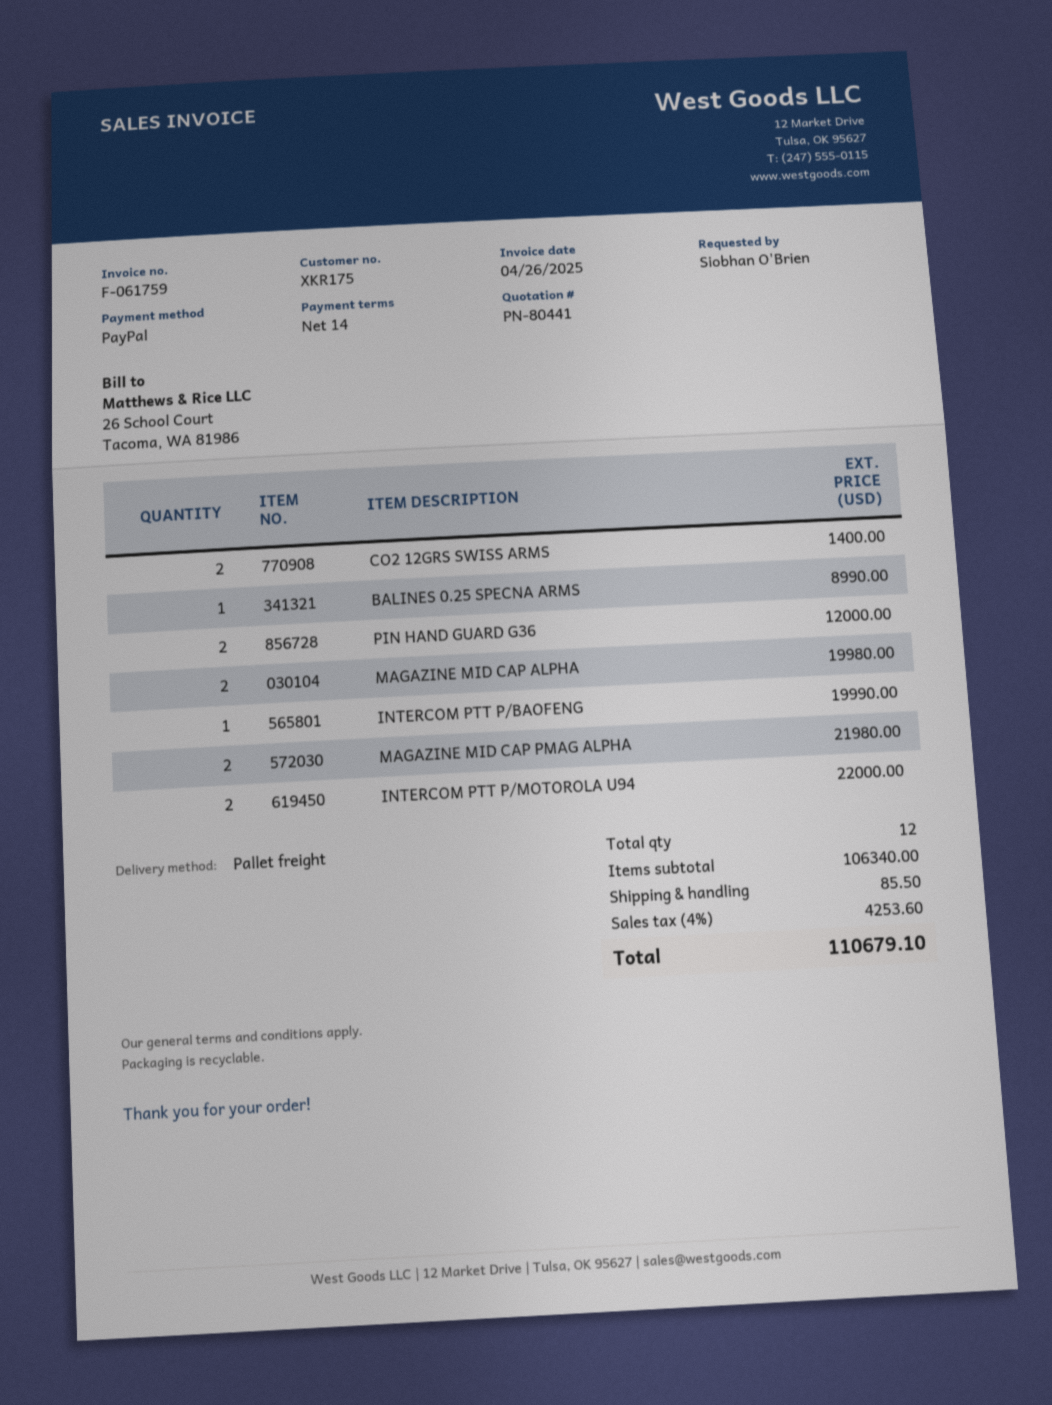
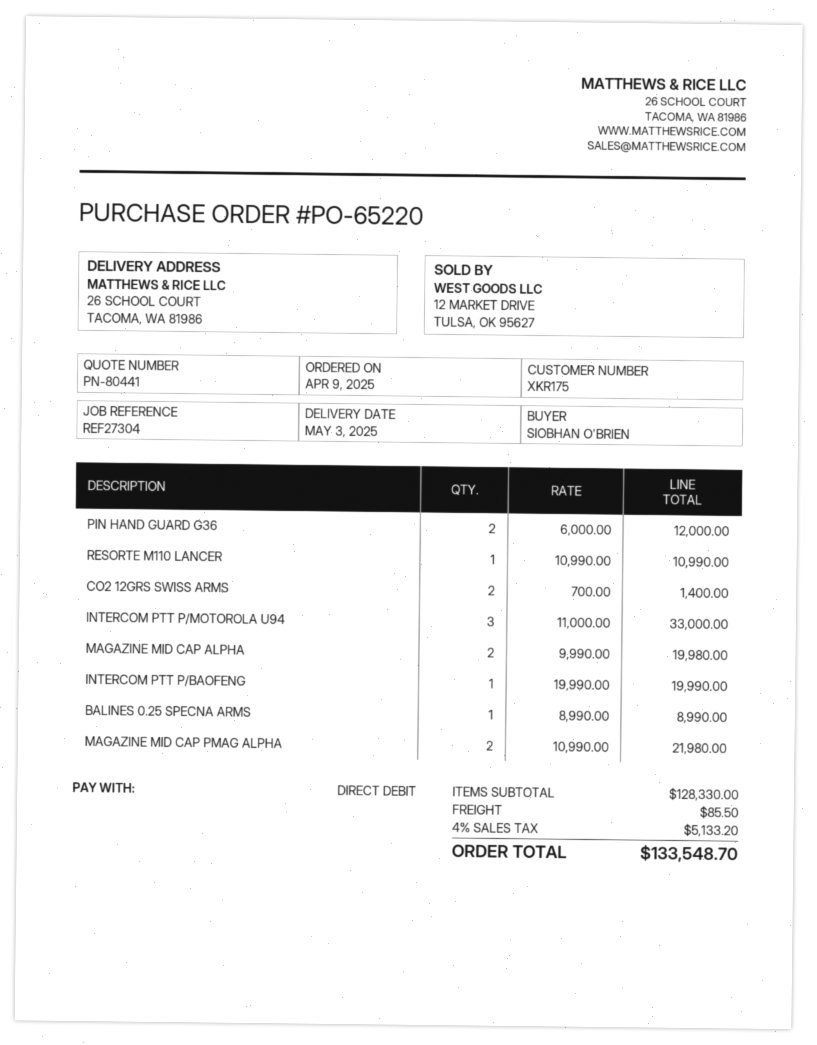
payment method: PayPal -> direct debit
INTERCOM PTT P/MOTOROLA U94: 2 for 22000.00 -> 3 for 33000.00
RESORTE M110 LANCER: none -> 1 for 10990.00
subtotal: 106340.00 -> 128330.00
tax: 4% = 4253.60 -> 4% = 5133.20
total: 110679.10 -> 133548.70

